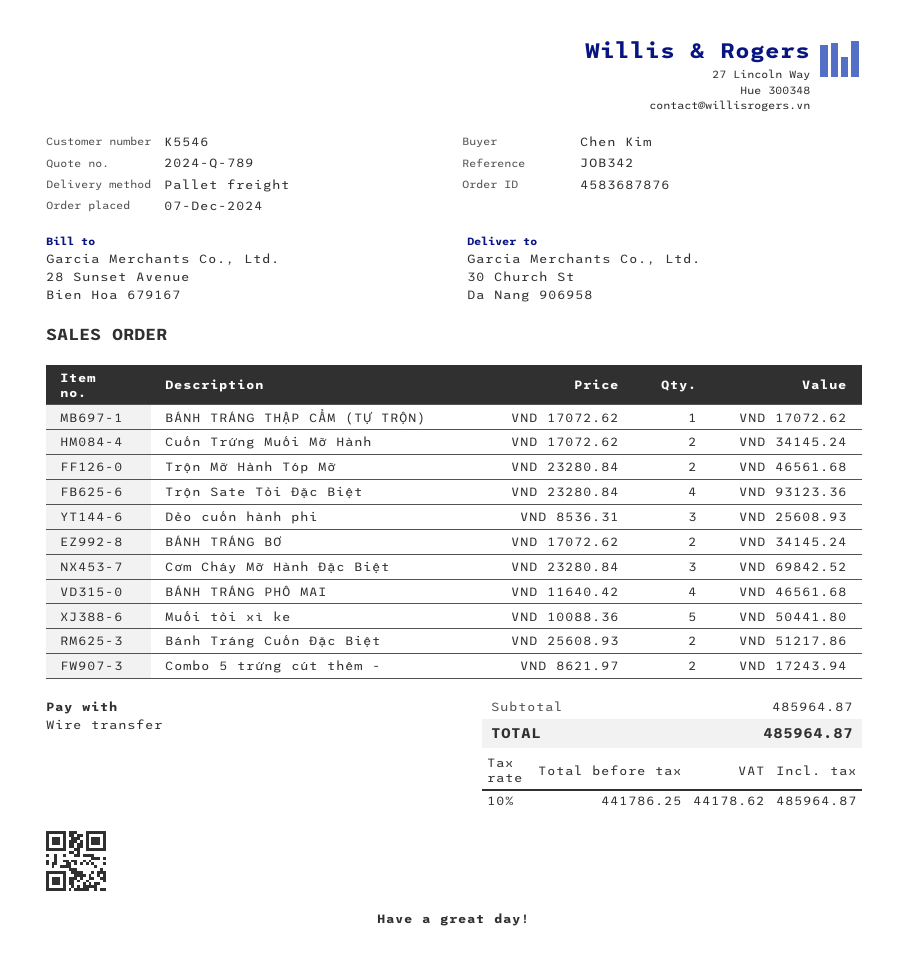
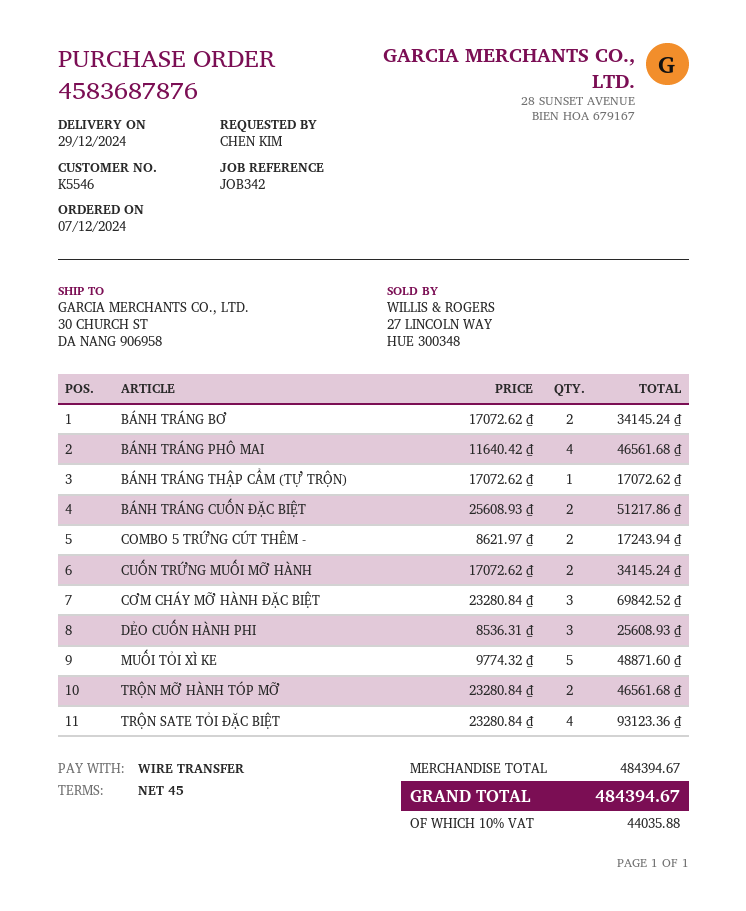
Muối tỏi xì ke: 5 x 10088.36 = 50441.80 -> 5 x 9774.32 = 48871.60
subtotal: 485964.87 -> 484394.67
tax: 10% = 44178.62 -> 10% = 44035.88
total: 485964.87 -> 484394.67

